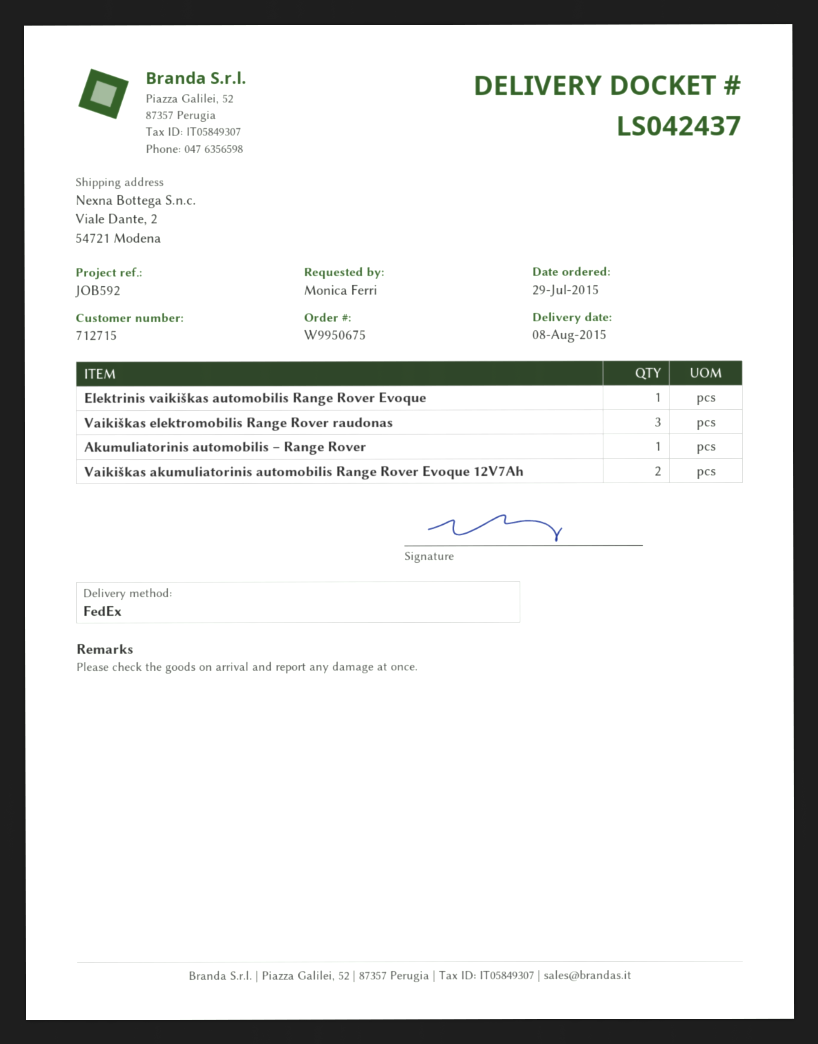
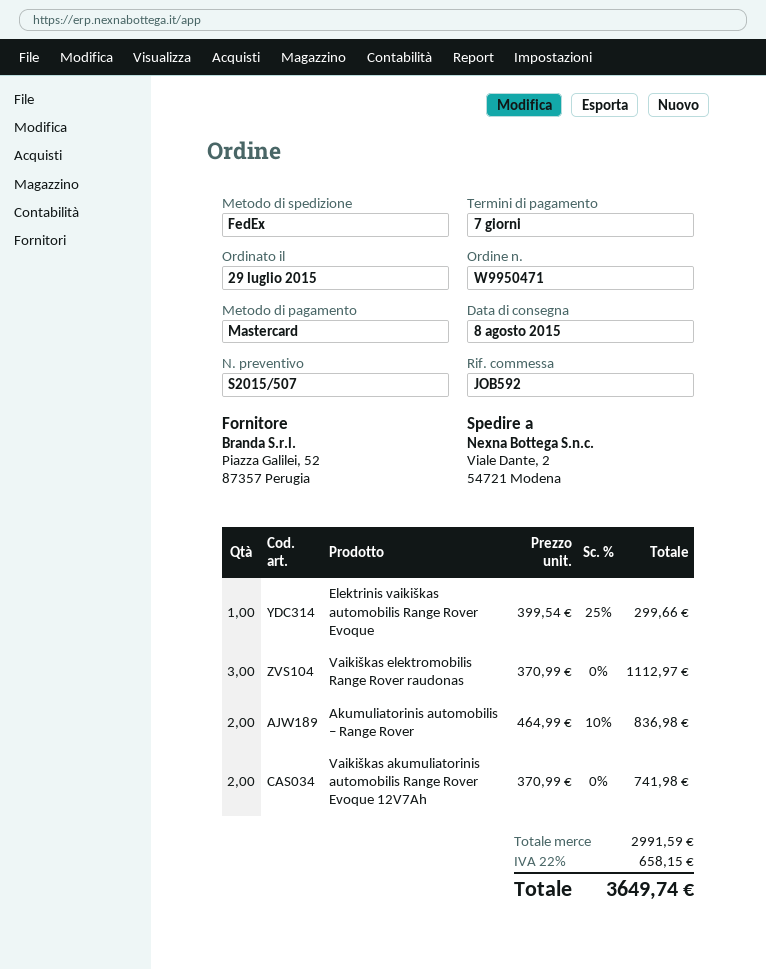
order number: W9950675 -> W9950471
Akumuliatorinis automobilis – Range Rover: 1 -> 2

